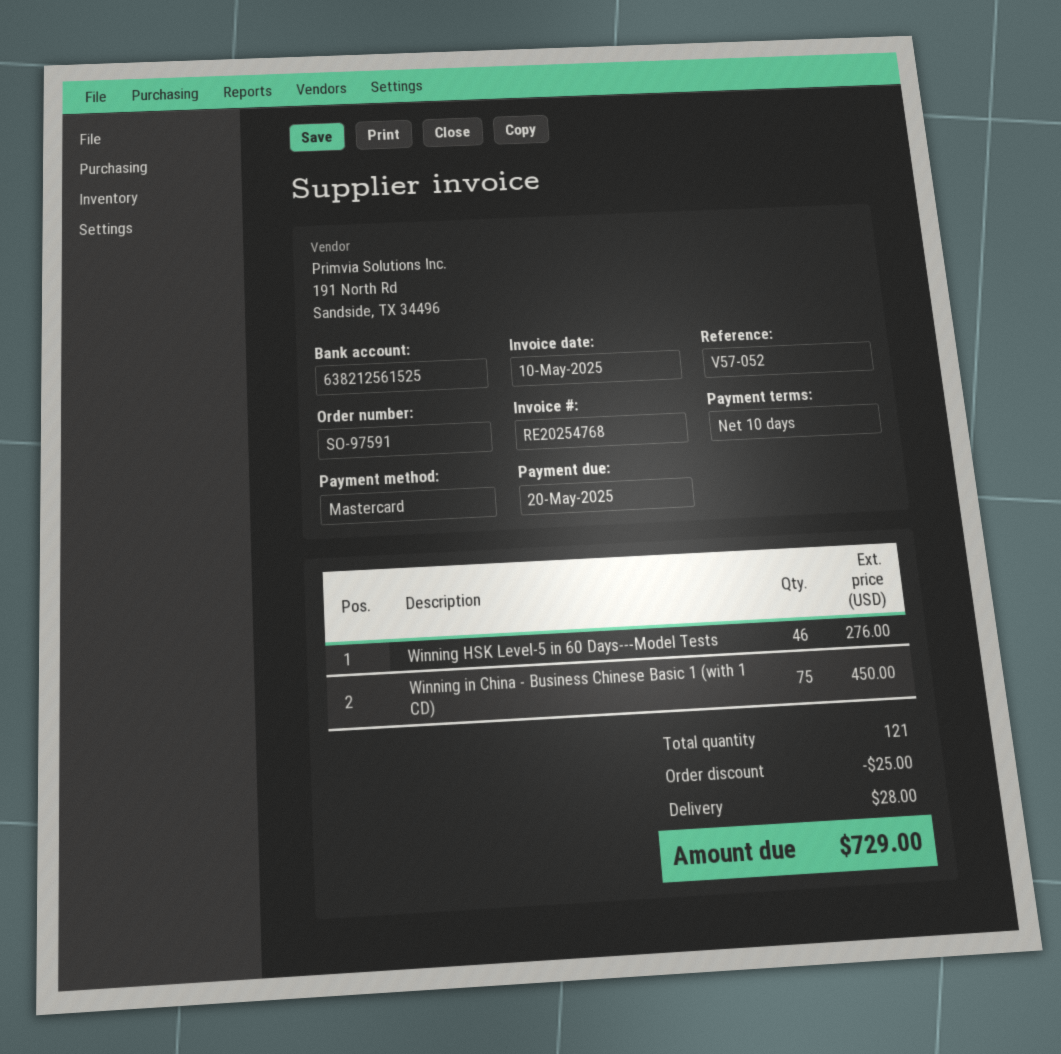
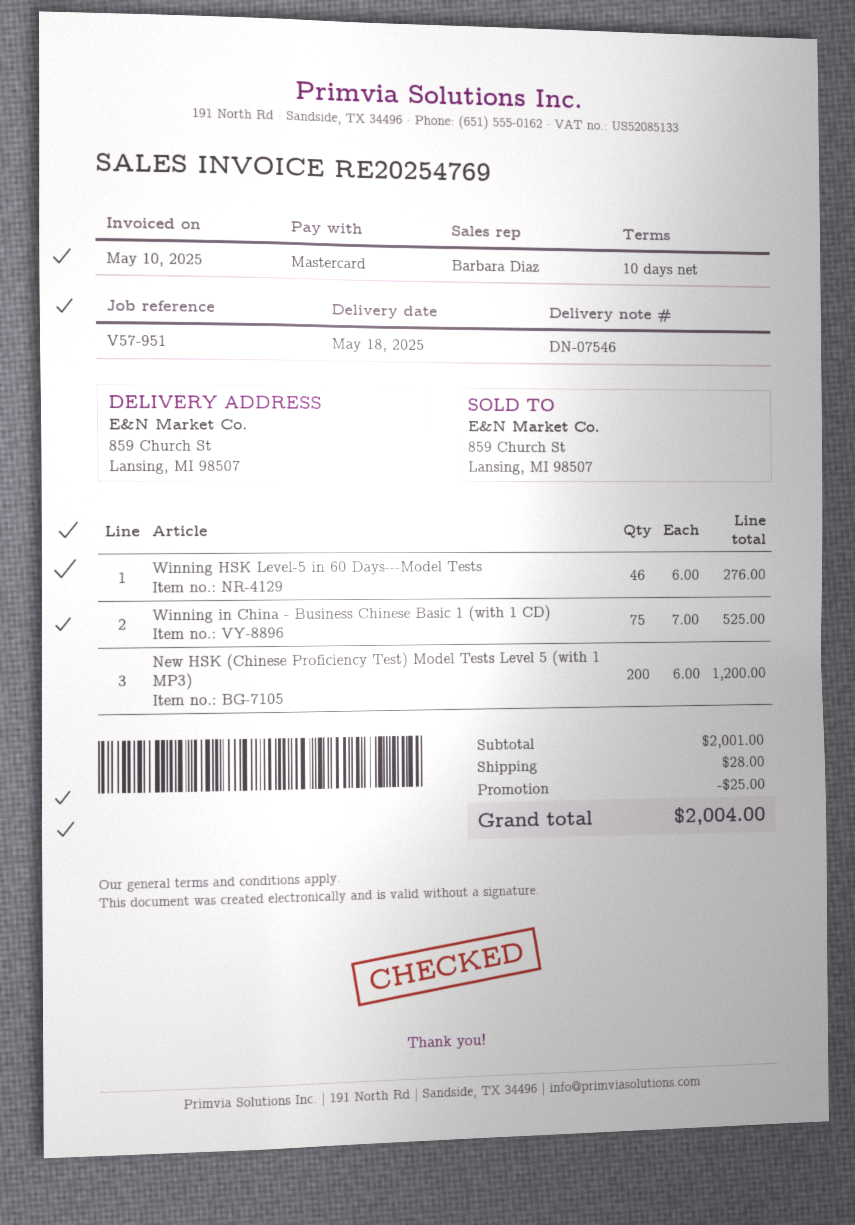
invoice number: RE20254768 -> RE20254769
reference: V57-052 -> V57-951
Winning in China - Business Chinese Basic 1 (with 1 CD): 75 for 450.00 -> 75 for 525.00
New HSK (Chinese Proficiency Test) Model Tests Level 5 (with 1 MP3): none -> 200 for 1200.00
total: 729.00 -> 2004.00

